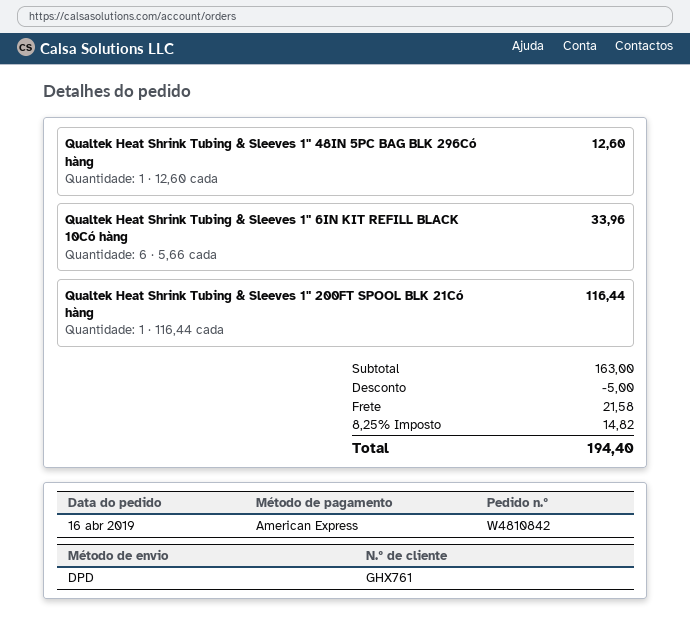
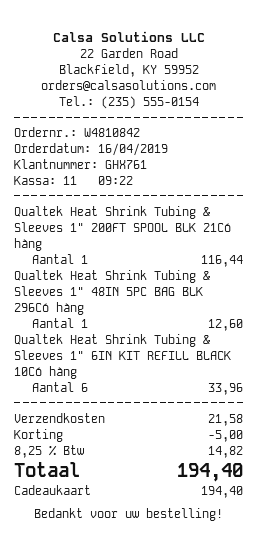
payment method: American Express -> gift card

